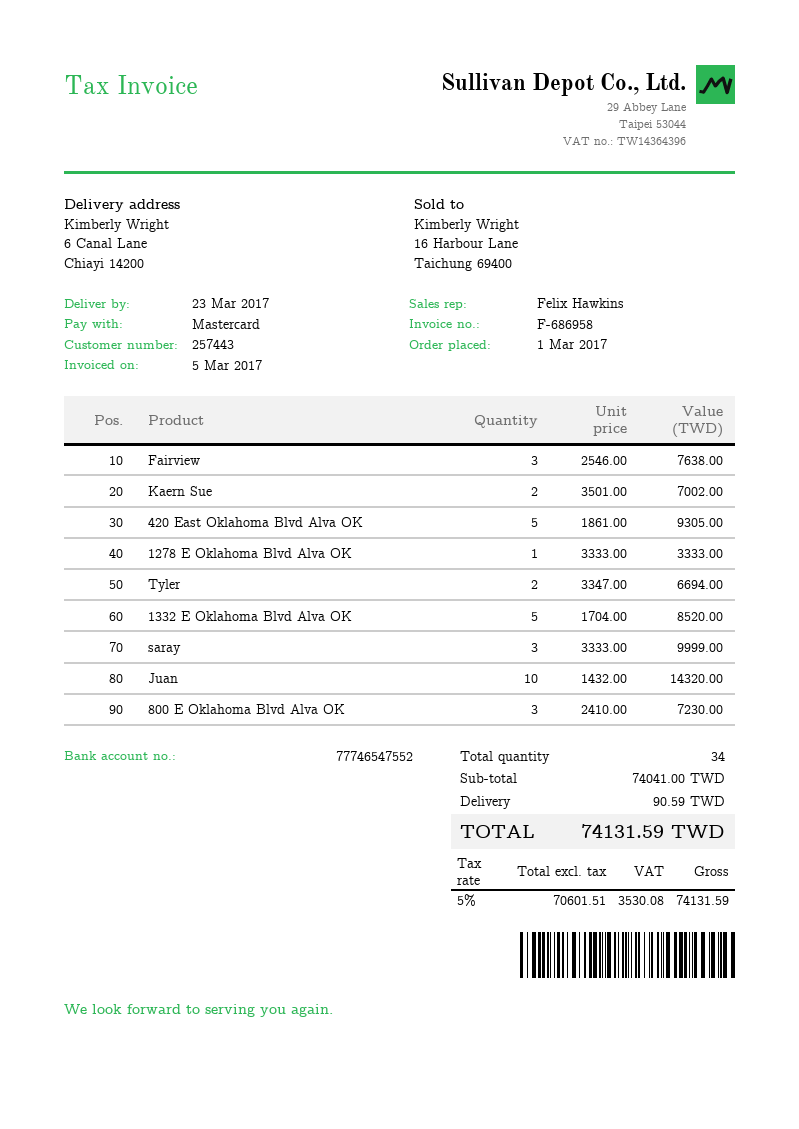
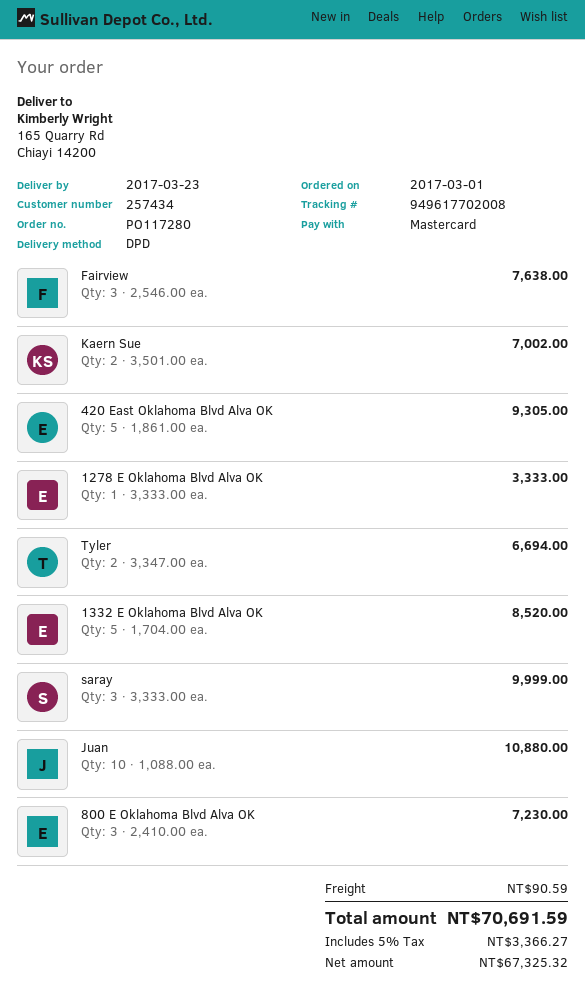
customer number: 257443 -> 257434
ship to: 6 Canal Lane, Chiayi 14200 -> 165 Quarry Rd, Chiayi 14200
Juan: 10 x 1432.00 = 14320.00 -> 10 x 1088.00 = 10880.00
net: 70601.51 -> 67325.32
tax: 5% = 3530.08 -> 5% = 3366.27
total: 74131.59 -> 70691.59

